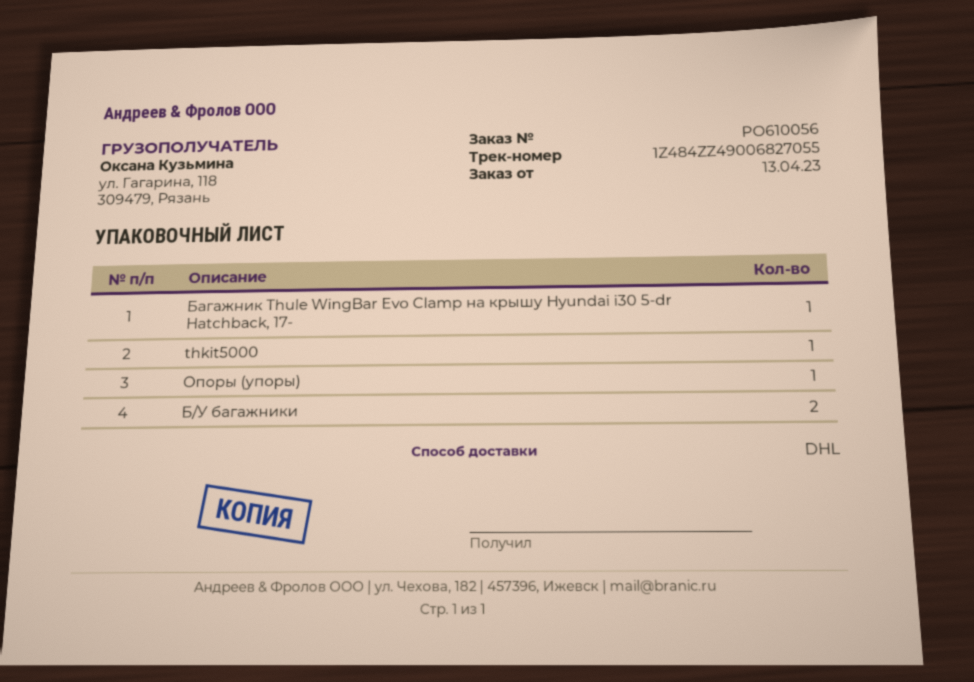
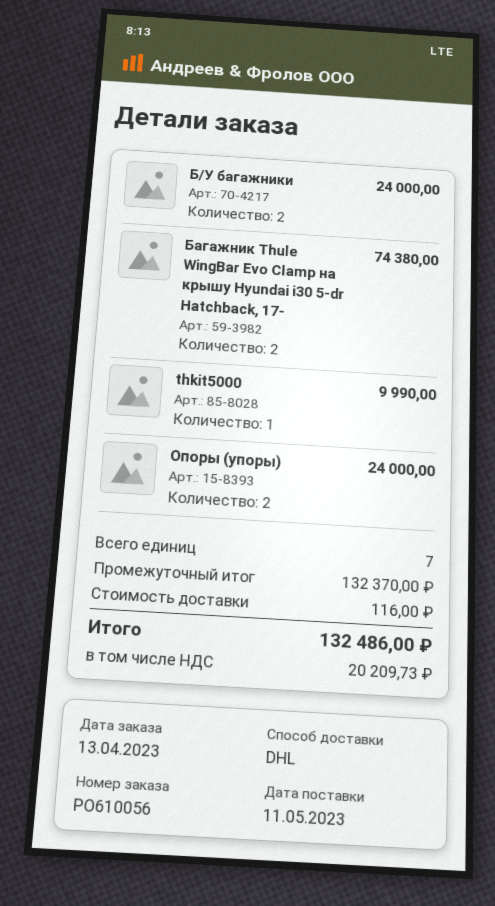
Багажник Thule WingBar Evo Clamp на крышу Hyundai i30 5-dr Hatchback, 17-: 1 -> 2
Опоры (упоры): 1 -> 2

